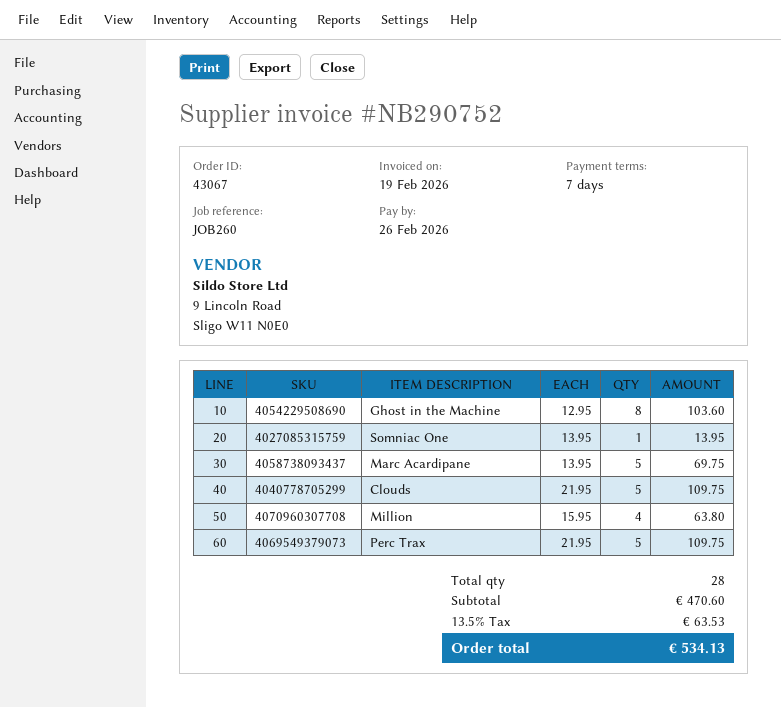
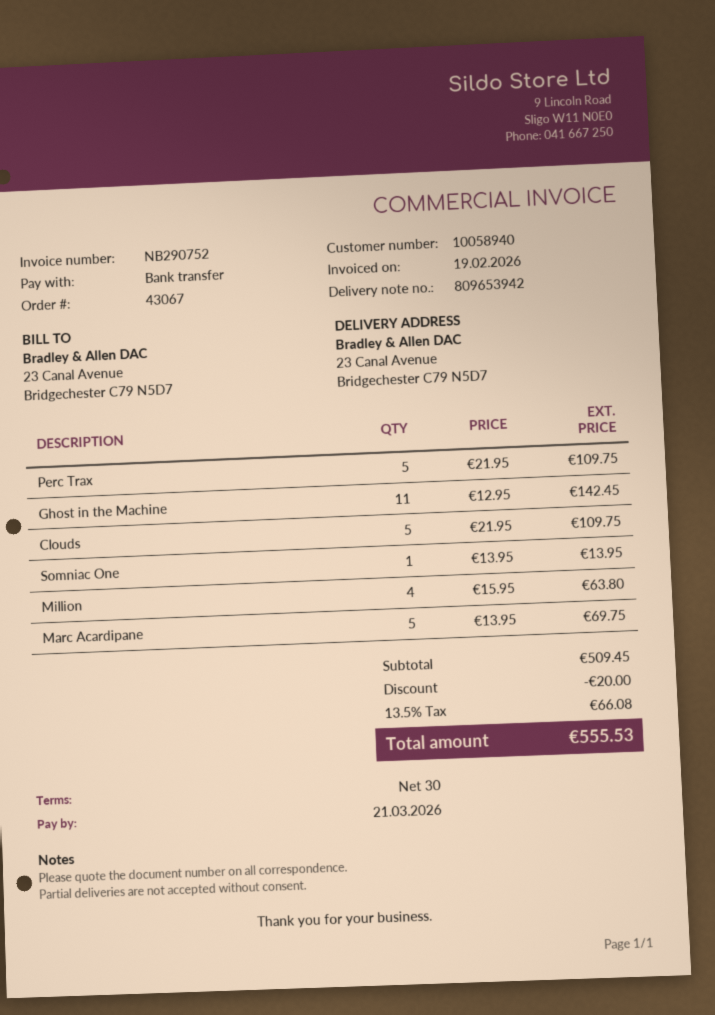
payment terms: 7 days -> 30 days
due date: 2026-02-26 -> 2026-03-21
Ghost in the Machine: 8 x 12.95 = 103.60 -> 11 x 12.95 = 142.45
subtotal: 470.60 -> 509.45
discount: none -> 20.00
tax: 13.5% = 63.53 -> 13.5% = 66.08
total: 534.13 -> 555.53

